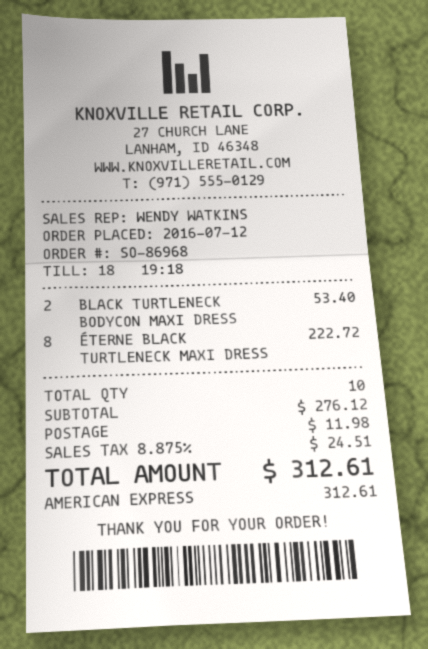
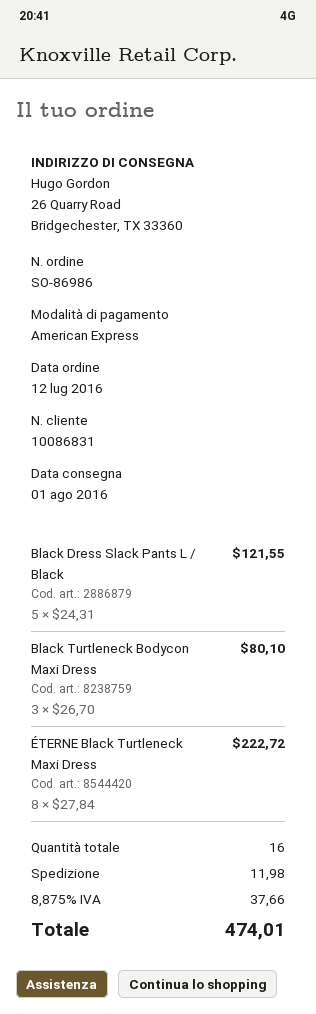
order number: SO-86968 -> SO-86986
BLACK TURTLENECK BODYCON MAXI DRESS: 2 for 53.40 -> 3 for 80.10
Black Dress Slack Pants L / Black: none -> 5 for 121.55
total quantity: 10 -> 16
tax: 8.875% = 24.51 -> 8.875% = 37.66
total: 312.61 -> 474.01

